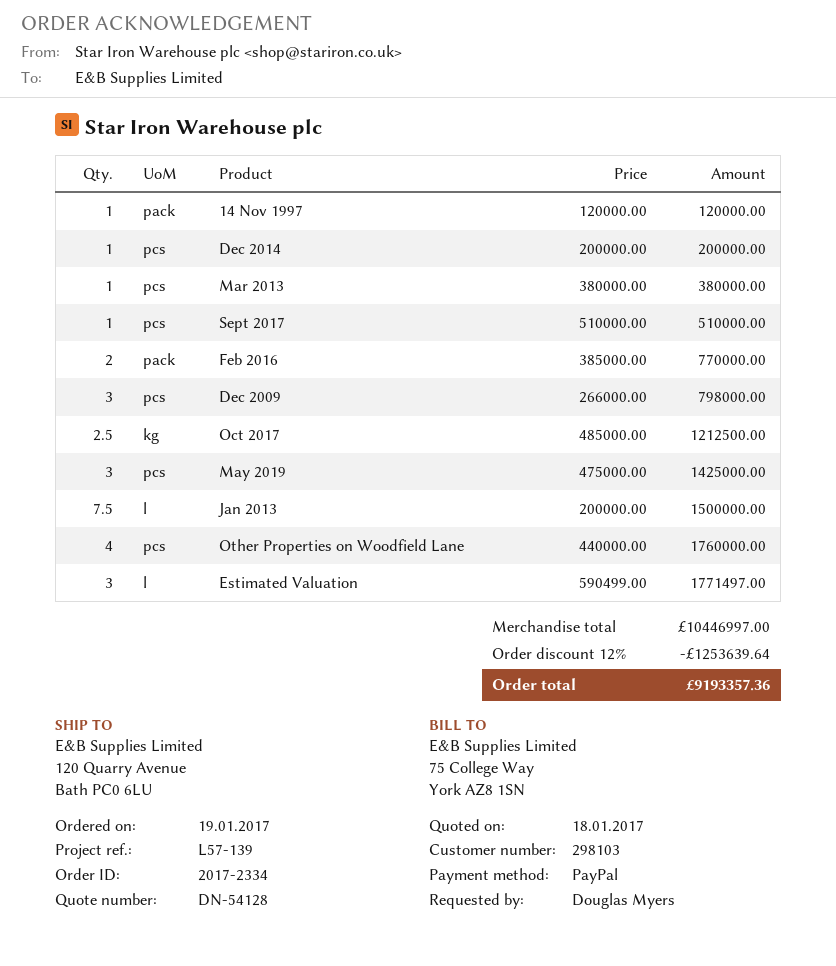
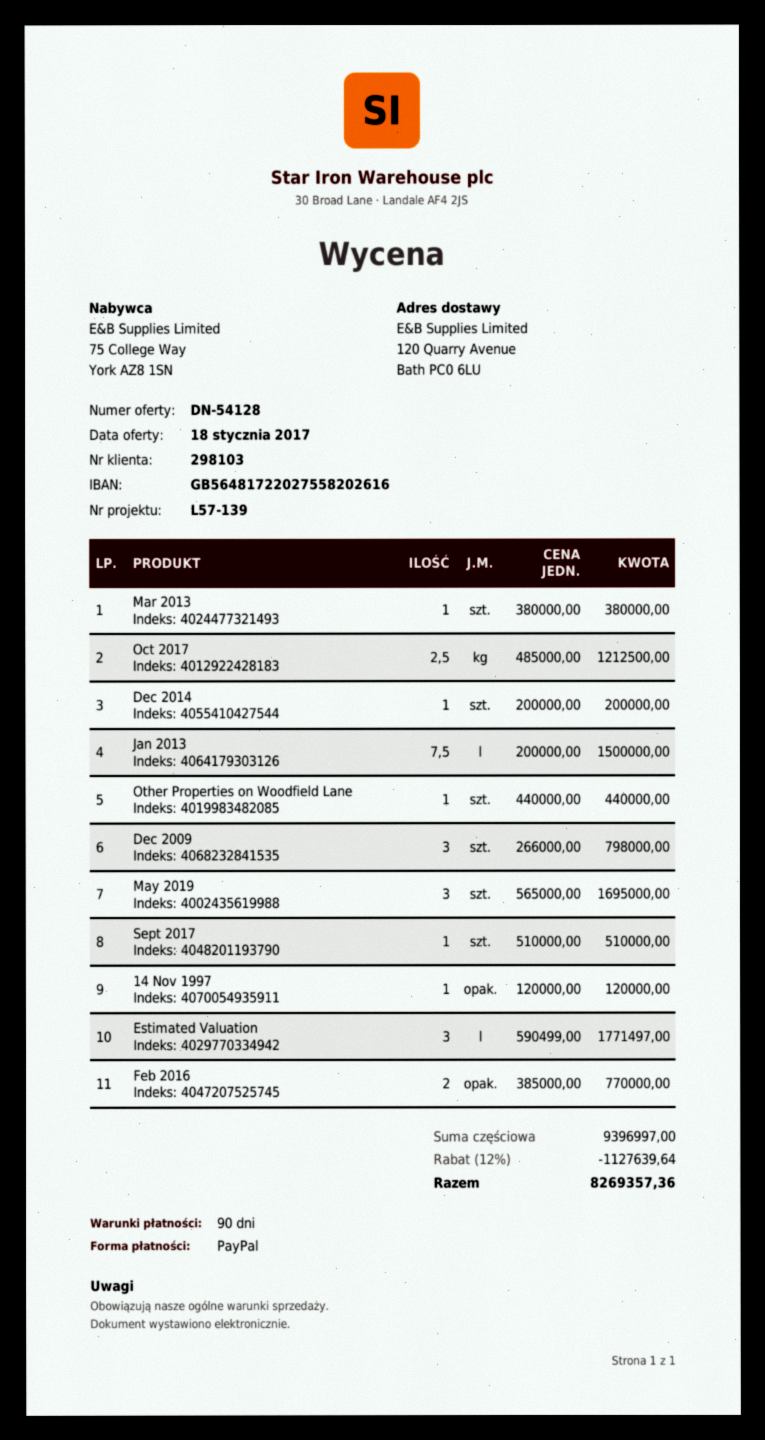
May 2019: 3 x 475000.00 = 1425000.00 -> 3 x 565000.00 = 1695000.00
Other Properties on Woodfield Lane: 4 x 440000.00 = 1760000.00 -> 1 x 440000.00 = 440000.00
subtotal: 10446997.00 -> 9396997.00
discount: 12% = 1253639.64 -> 12% = 1127639.64
total: 9193357.36 -> 8269357.36

